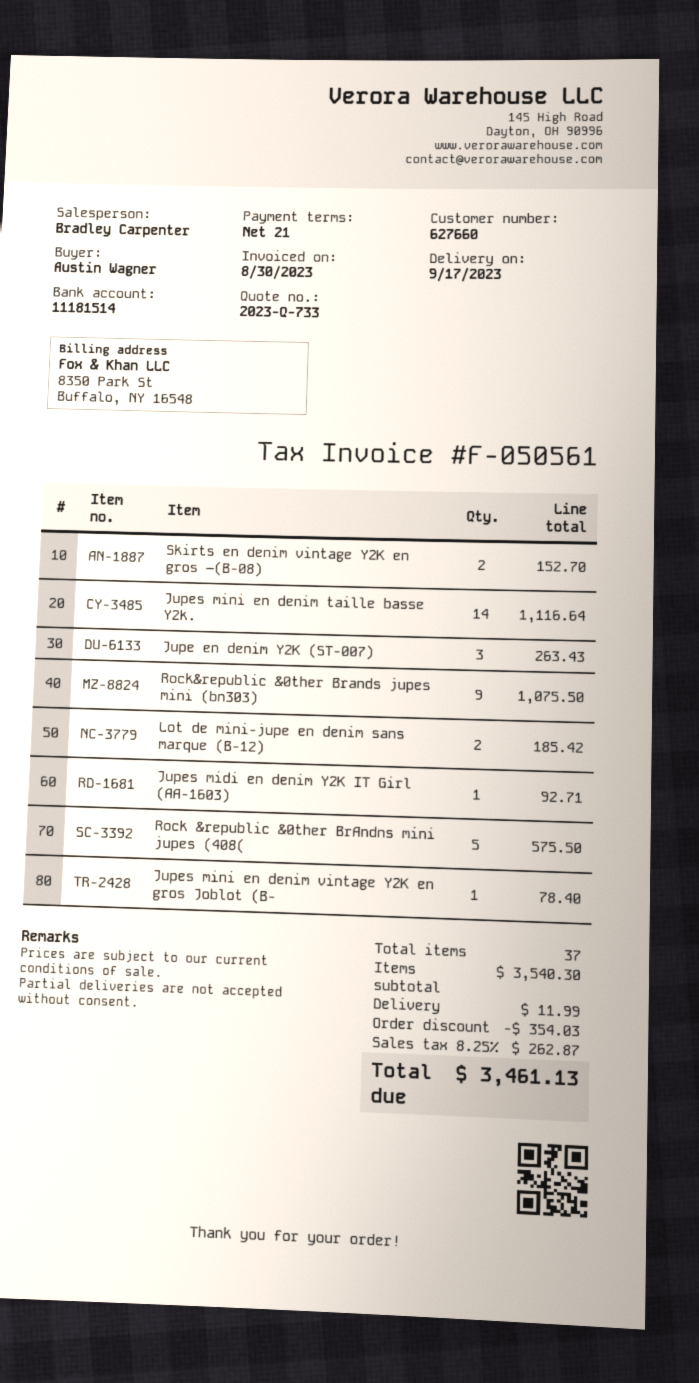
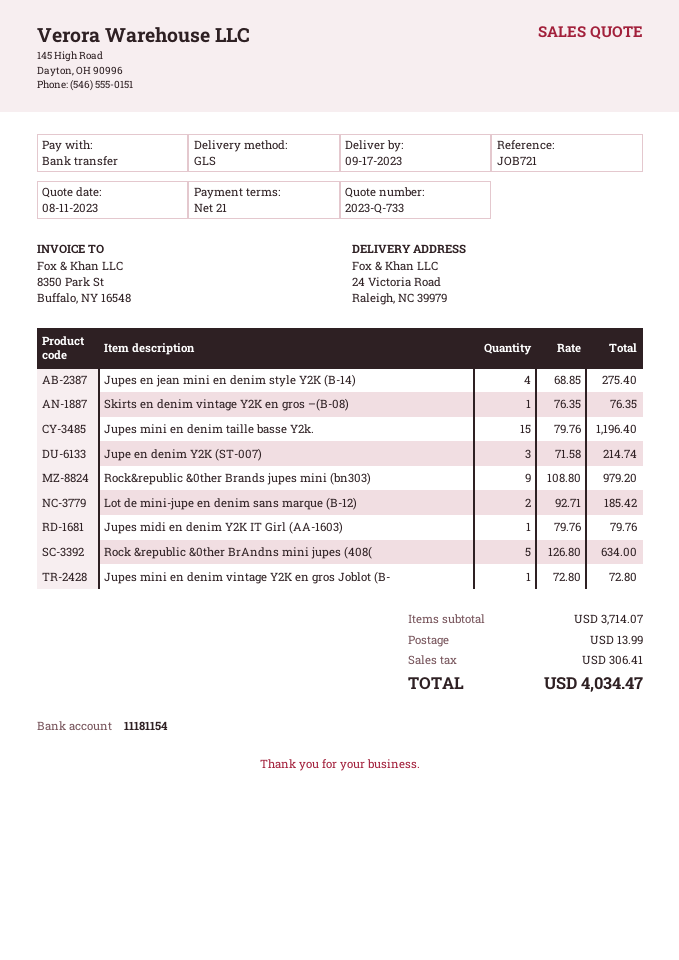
bank account: 11181514 -> 11181154
Skirts en denim vintage Y2K en gros –(B-08): 2 for 152.70 -> 1 for 76.35
Jupes mini en denim taille basse Y2k.: 14 for 1116.64 -> 15 for 1196.40
Jupe en denim Y2K (ST-007): 3 for 263.43 -> 3 for 214.74
Rock&republic &0ther Brands jupes mini (bn303): 9 for 1075.50 -> 9 for 979.20
Jupes midi en denim Y2K IT Girl (AA-1603): 1 for 92.71 -> 1 for 79.76
Rock &republic &0ther BrAndns mini jupes (408(: 5 for 575.50 -> 5 for 634.00
Jupes mini en denim vintage Y2K en gros Joblot (B-: 1 for 78.40 -> 1 for 72.80
Jupes en jean mini en denim style Y2K (B-14): none -> 4 for 275.40
subtotal: 3540.30 -> 3714.07
discount: 354.03 -> none
shipping: 11.99 -> 13.99
tax: 262.87 -> 306.41
total: 3461.13 -> 4034.47

